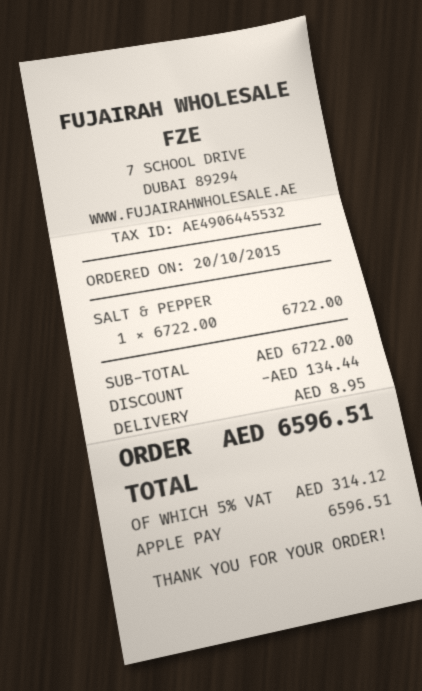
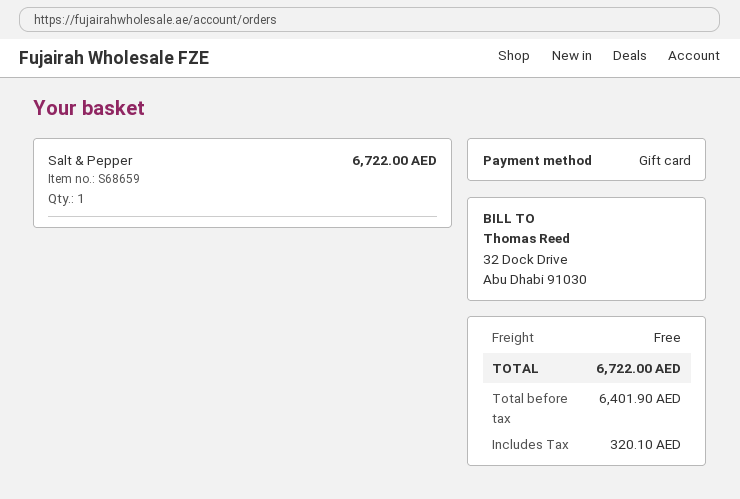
payment method: Apple Pay -> gift card
discount: 134.44 -> none
shipping: 8.95 -> 0.00
tax: 314.12 -> 320.10
total: 6596.51 -> 6722.00

